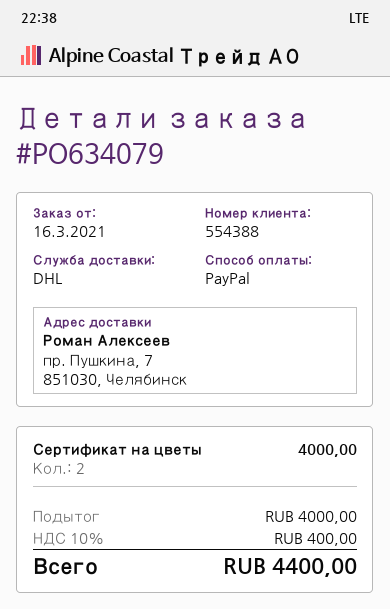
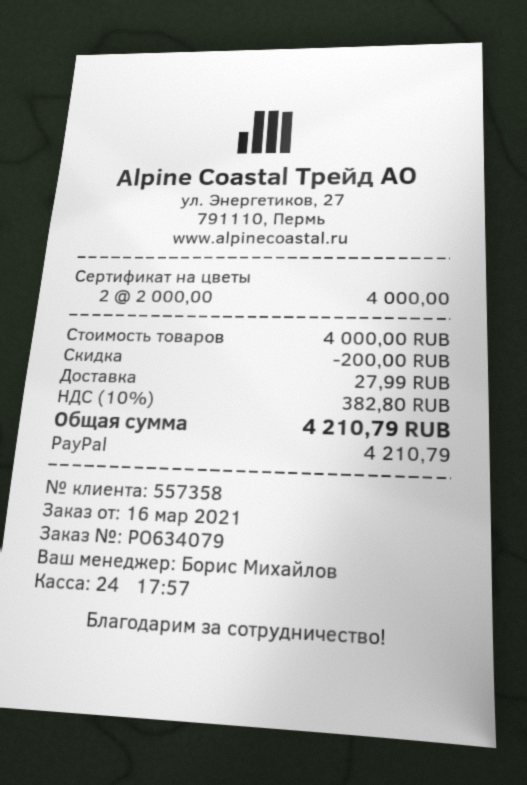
customer number: 554388 -> 557358
discount: none -> 200.00
shipping: none -> 27.99
tax: 10% = 400.00 -> 10% = 382.80
total: 4400.00 -> 4210.79

